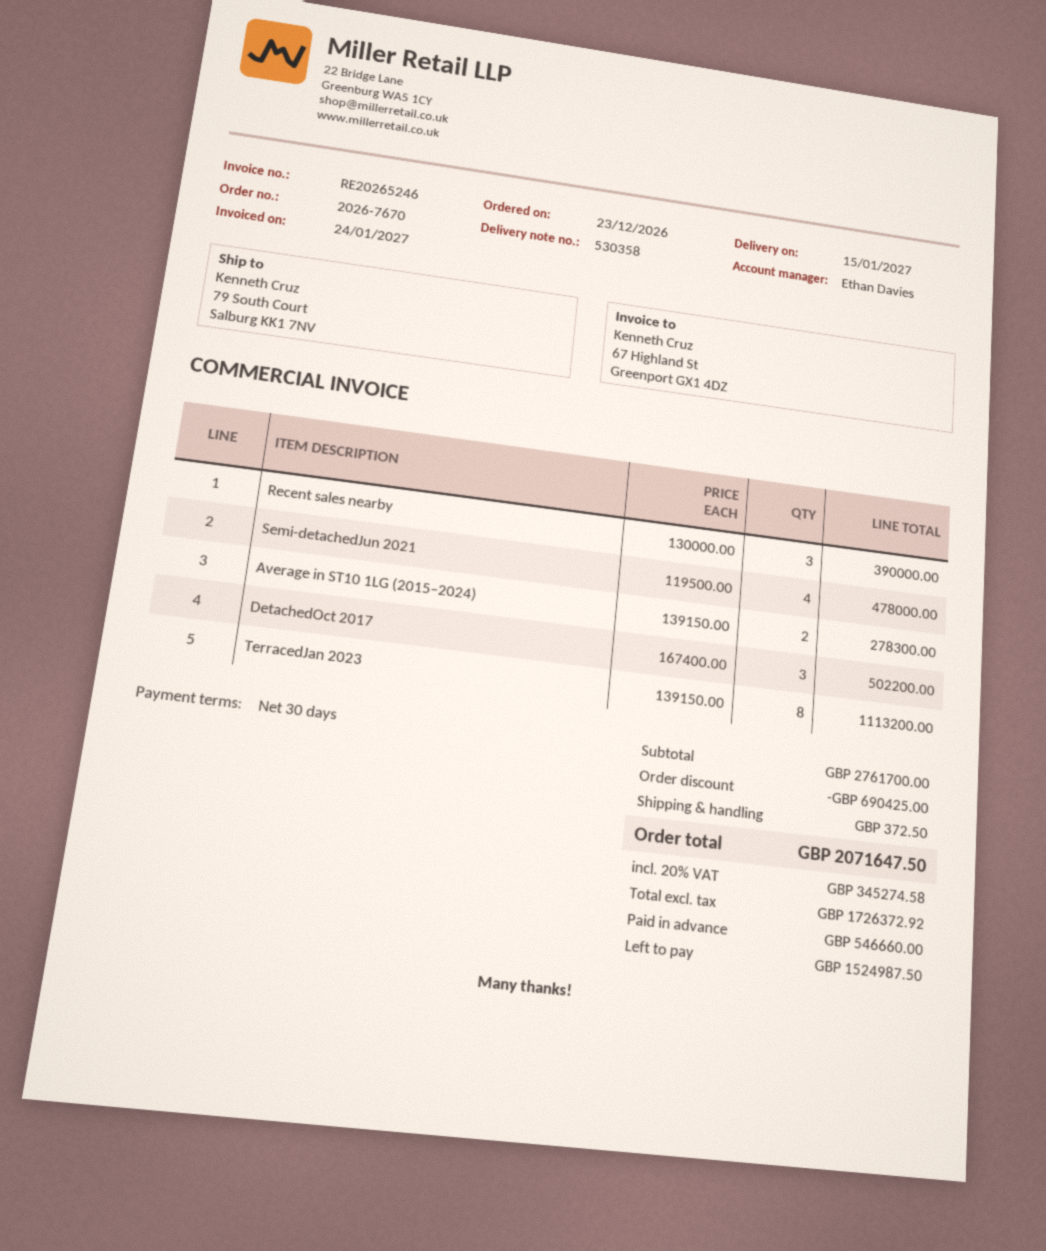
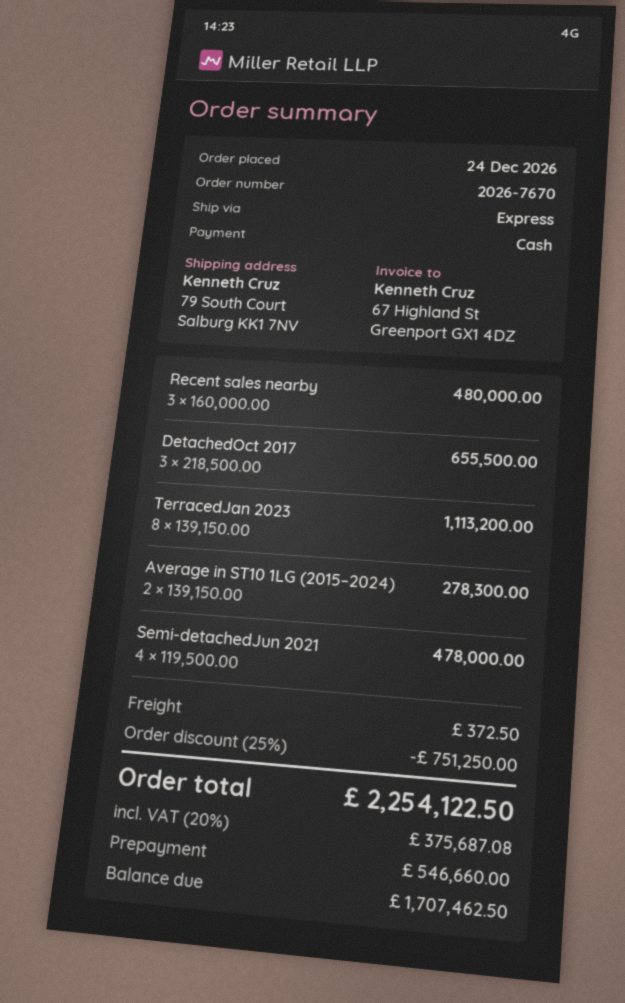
order date: 2026-12-23 -> 2026-12-24
Recent sales nearby: 3 x 130000.00 = 390000.00 -> 3 x 160000.00 = 480000.00
DetachedOct 2017: 3 x 167400.00 = 502200.00 -> 3 x 218500.00 = 655500.00
discount: 690425.00 -> 751250.00
tax: 20% = 345274.58 -> 20% = 375687.08
total: 2071647.50 -> 2254122.50
balance: 1524987.50 -> 1707462.50

